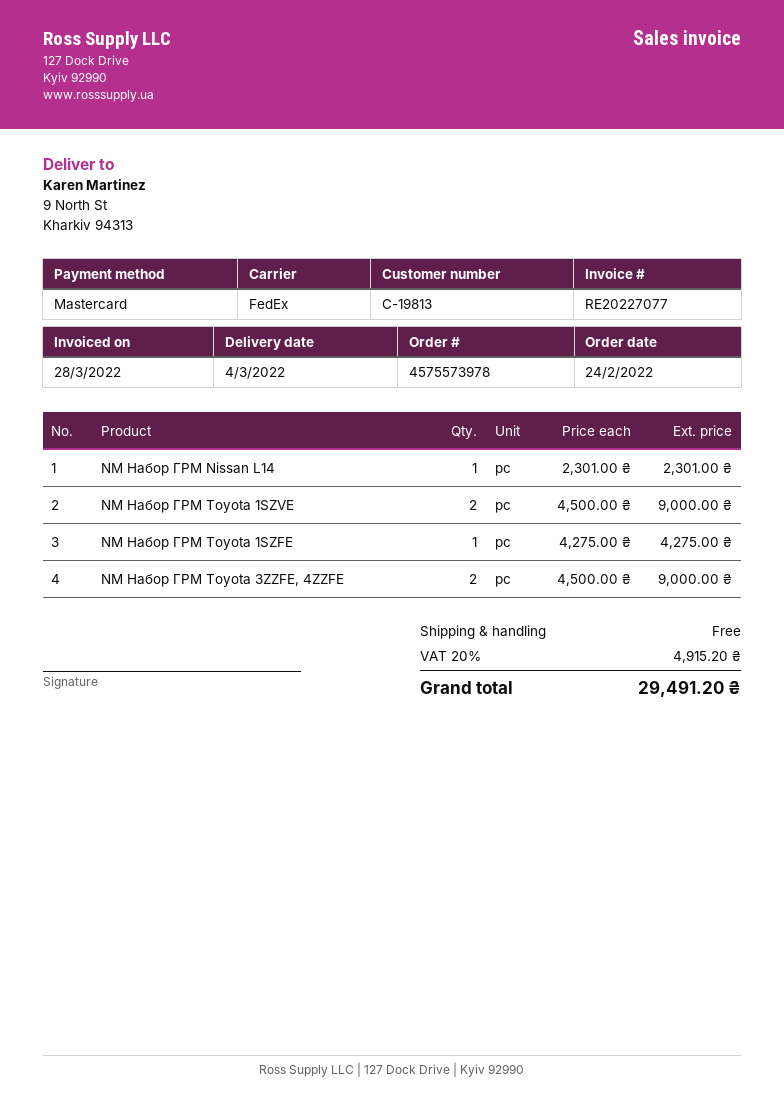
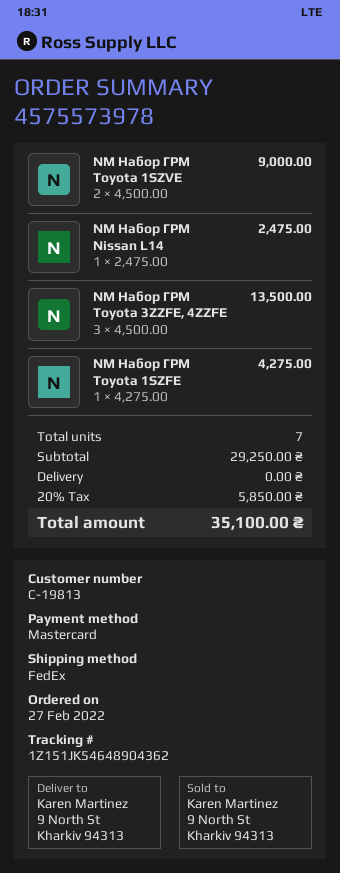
order date: 2022-02-24 -> 2022-02-27
NM Набор ГРМ Nissan L14: 1 x 2301.00 = 2301.00 -> 1 x 2475.00 = 2475.00
NM Набор ГРМ Toyota 3ZZFE, 4ZZFE: 2 x 4500.00 = 9000.00 -> 3 x 4500.00 = 13500.00
tax: 20% = 4915.20 -> 20% = 5850.00
total: 29491.20 -> 35100.00

